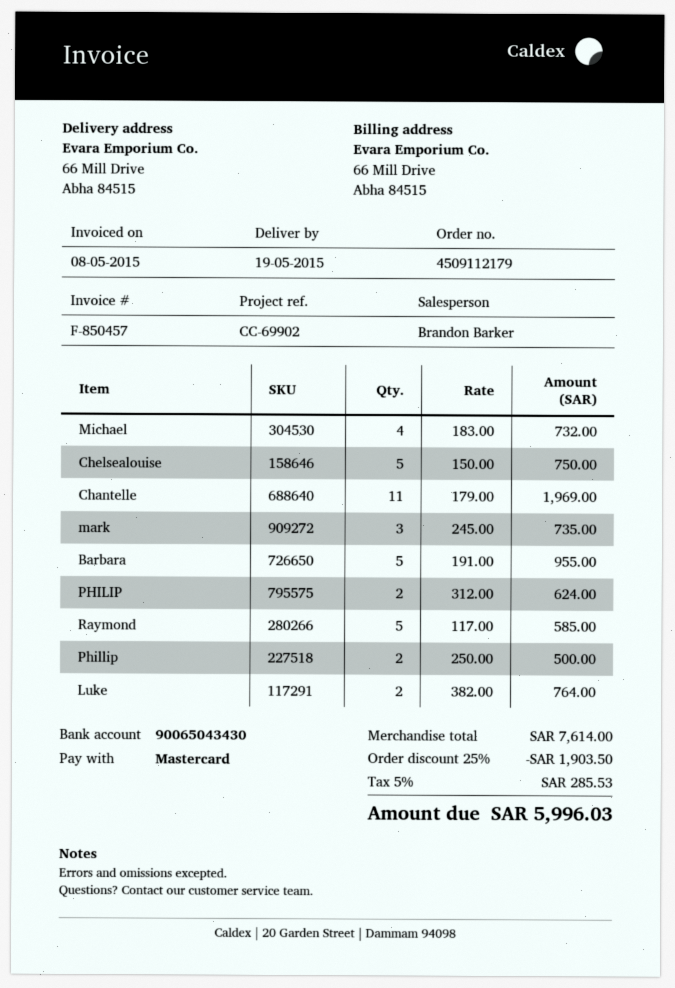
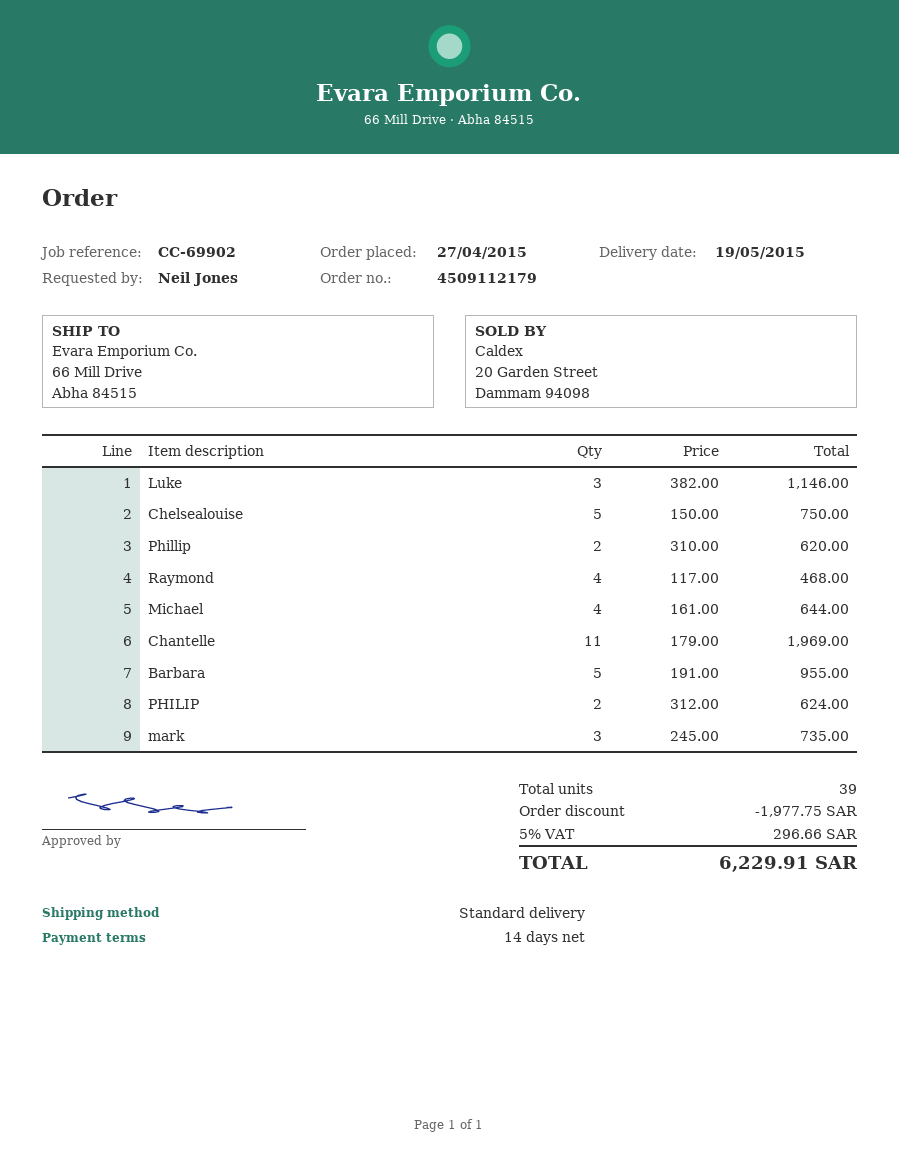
Michael: 4 x 183.00 = 732.00 -> 4 x 161.00 = 644.00
Raymond: 5 x 117.00 = 585.00 -> 4 x 117.00 = 468.00
Phillip: 2 x 250.00 = 500.00 -> 2 x 310.00 = 620.00
Luke: 2 x 382.00 = 764.00 -> 3 x 382.00 = 1146.00
discount: 1903.50 -> 1977.75
tax: 5% = 285.53 -> 5% = 296.66
total: 5996.03 -> 6229.91

